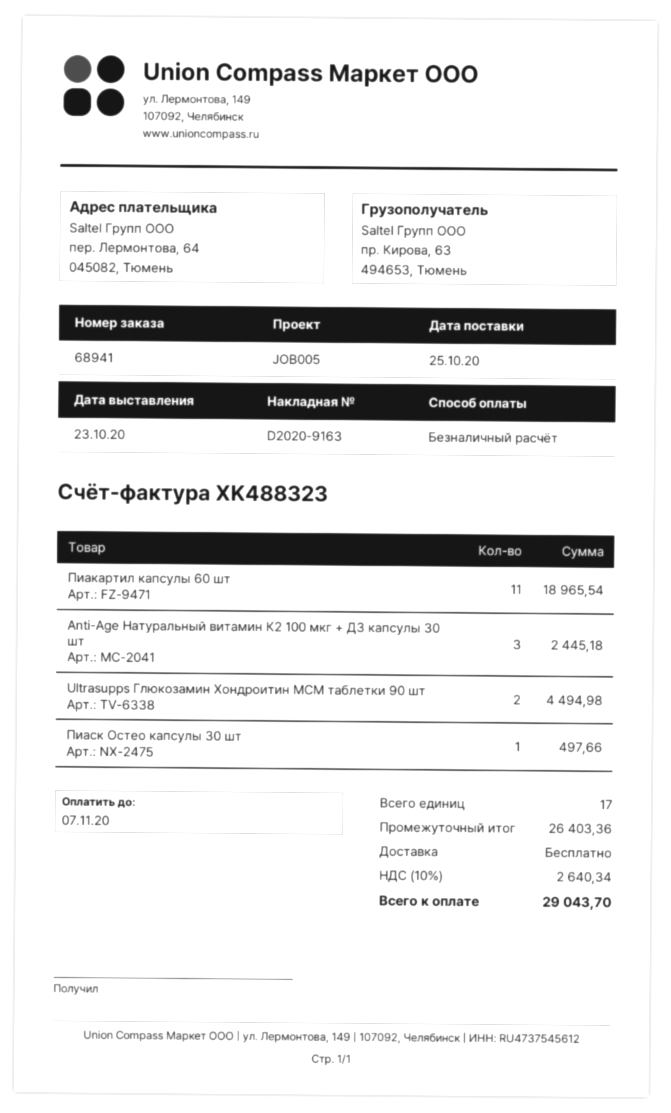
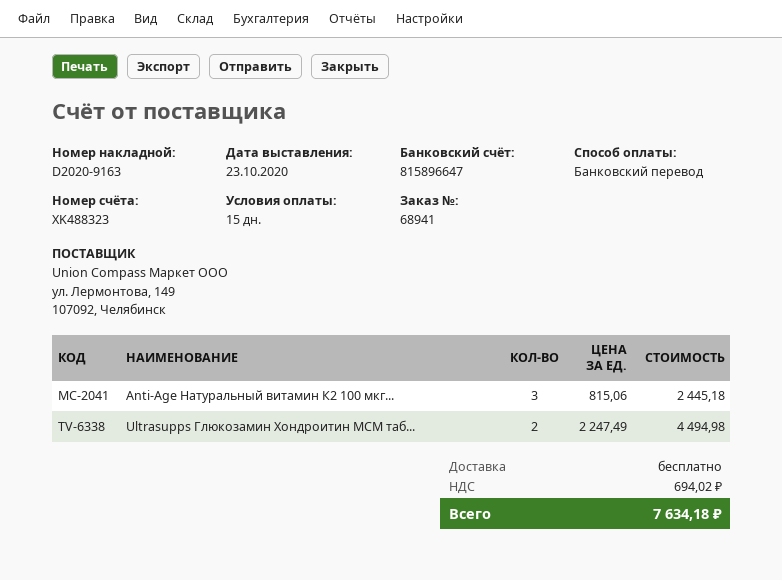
Пиакартил капсулы 60 шт: 11 for 18965.54 -> none
Пиаск Остео капсулы 30 шт: 1 for 497.66 -> none
tax: 2640.34 -> 694.02
total: 29043.70 -> 7634.18

